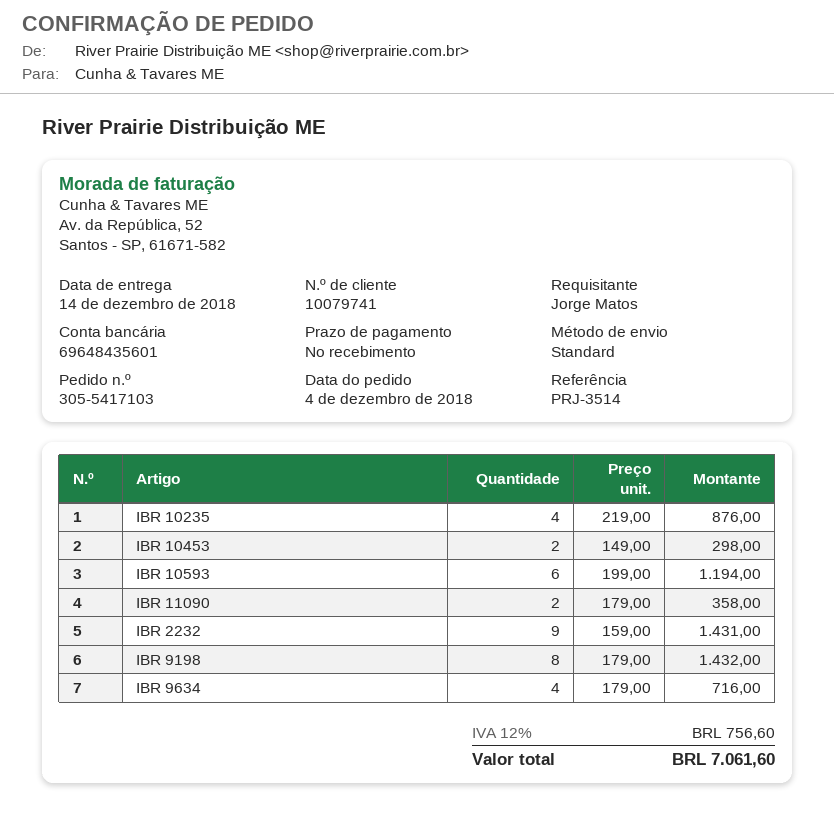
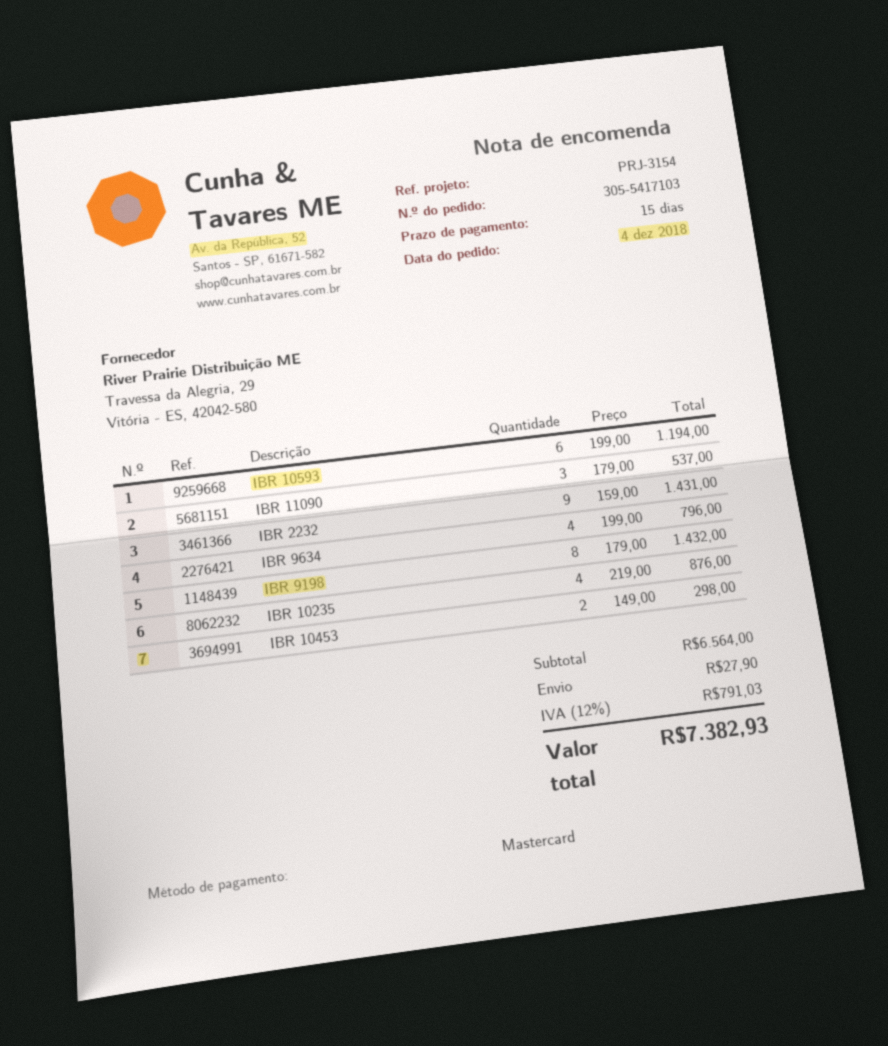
payment terms: on receipt -> 15 days
reference: PRJ-3514 -> PRJ-3154
IBR 11090: 2 x 179.00 = 358.00 -> 3 x 179.00 = 537.00
IBR 9634: 4 x 179.00 = 716.00 -> 4 x 199.00 = 796.00
shipping: none -> 27.90
tax: 12% = 756.60 -> 12% = 791.03
total: 7061.60 -> 7382.93

